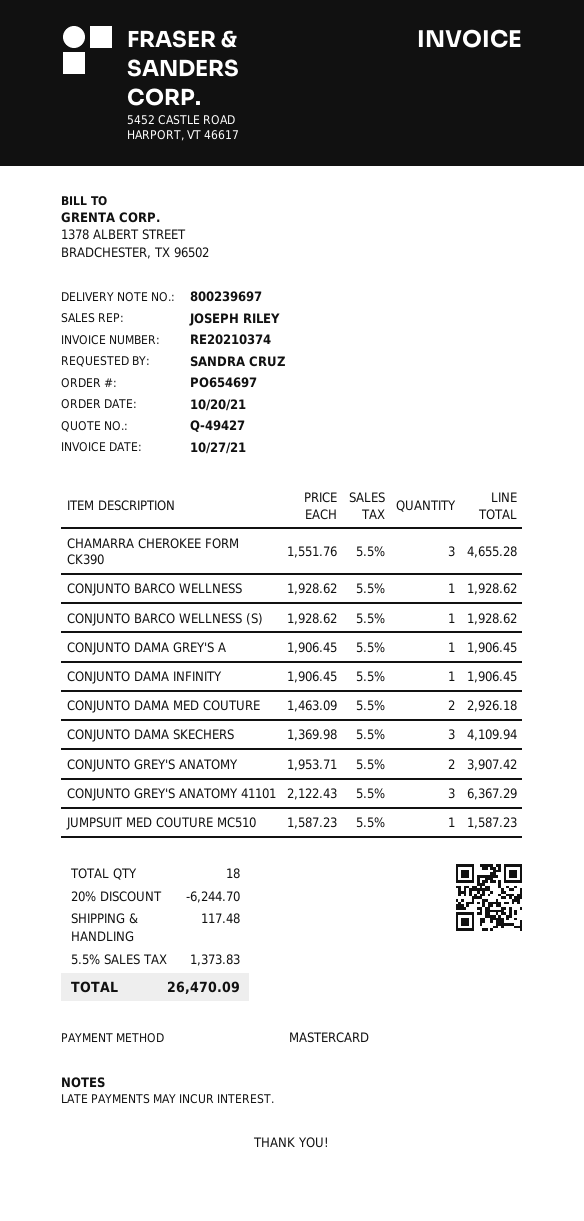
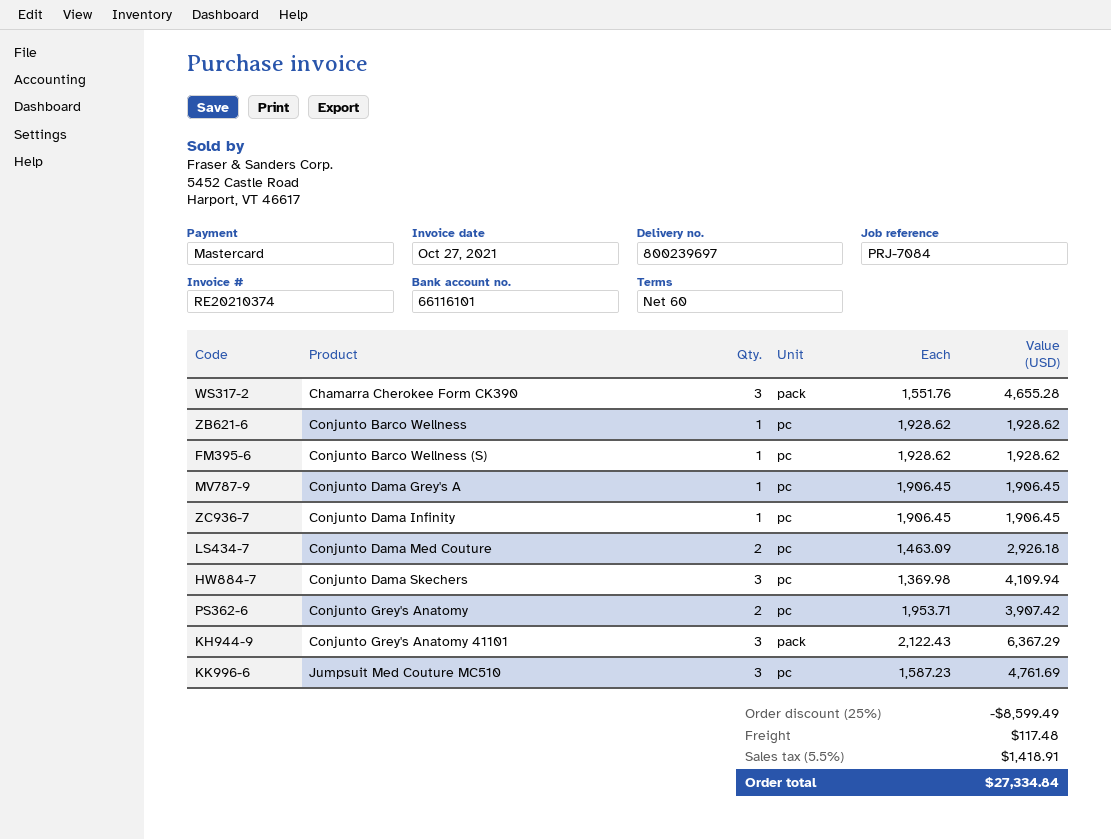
JUMPSUIT MED COUTURE MC510: 1 x 1587.23 = 1587.23 -> 3 x 1587.23 = 4761.69
discount: 20% = 6244.70 -> 25% = 8599.49
tax: 5.5% = 1373.83 -> 5.5% = 1418.91
total: 26470.09 -> 27334.84

